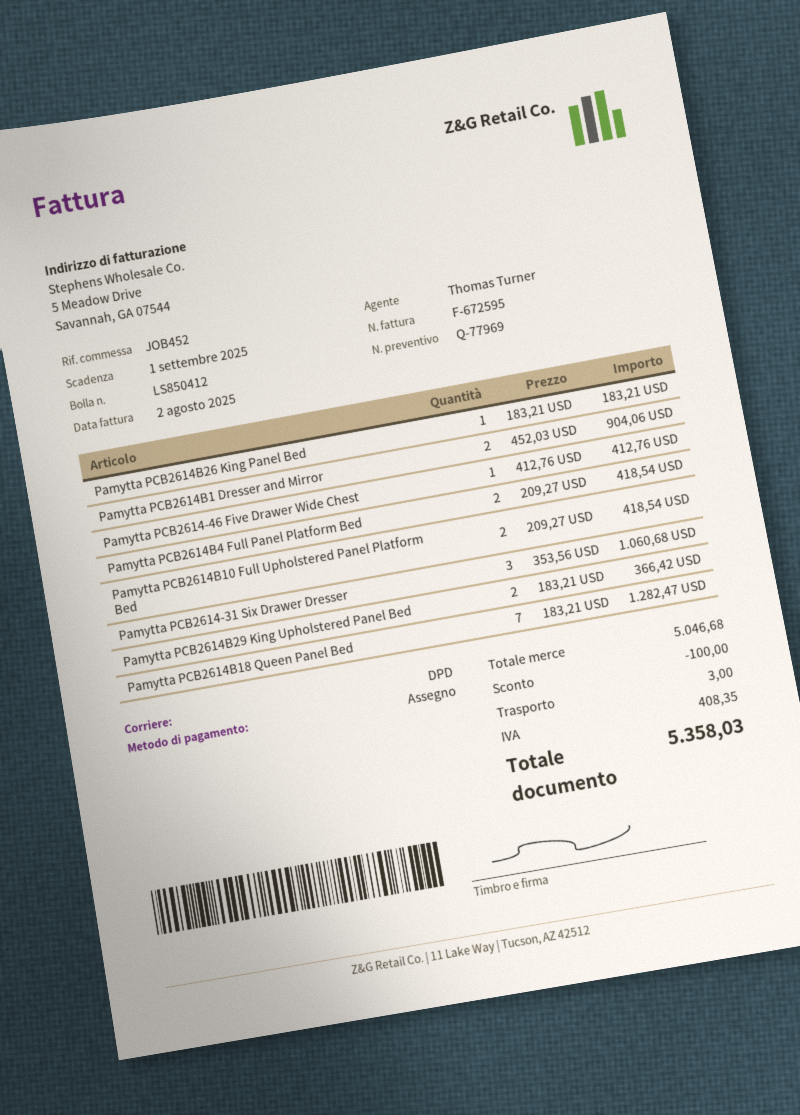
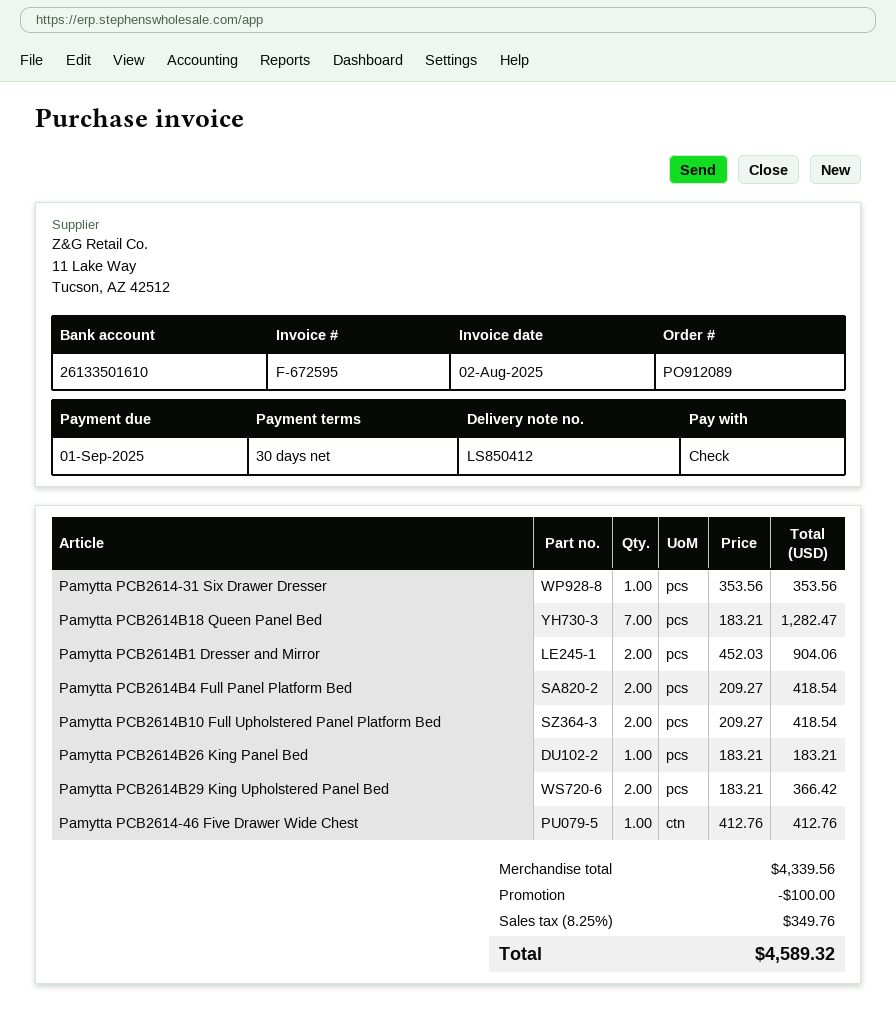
Pamytta PCB2614-31 Six Drawer Dresser: 3 x 353.56 = 1060.68 -> 1 x 353.56 = 353.56
subtotal: 5046.68 -> 4339.56
shipping: 3.00 -> none
tax: 408.35 -> 349.76
total: 5358.03 -> 4589.32

